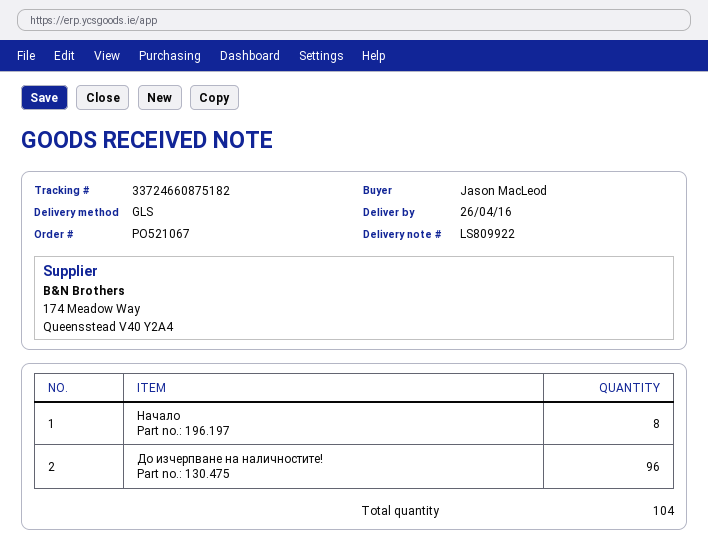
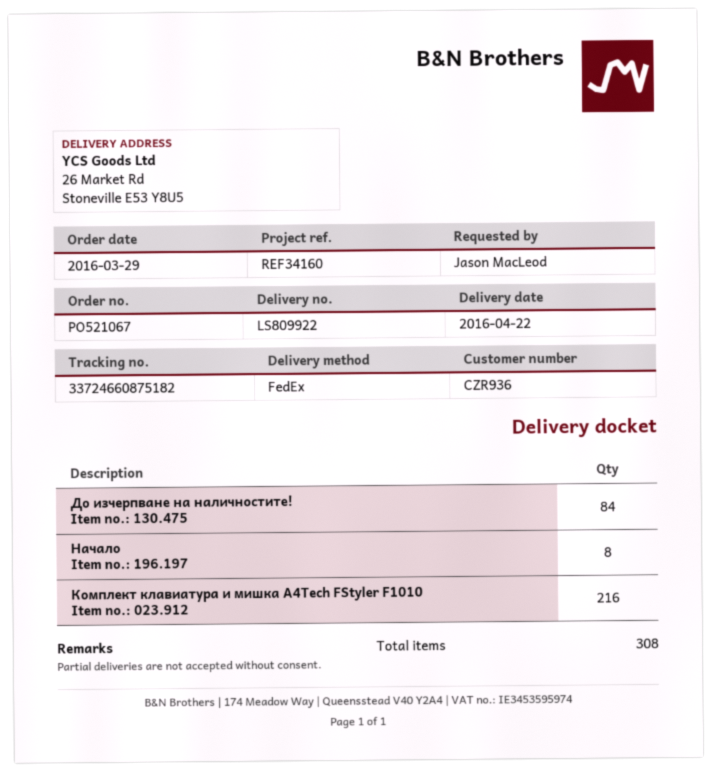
delivery date: 2016-04-26 -> 2016-04-22
shipping method: GLS -> FedEx
До изчерпване на наличностите!: 96 -> 84
Комплект клавиатура и мишка A4Tech FStyler F1010: none -> 216
total quantity: 104 -> 308

